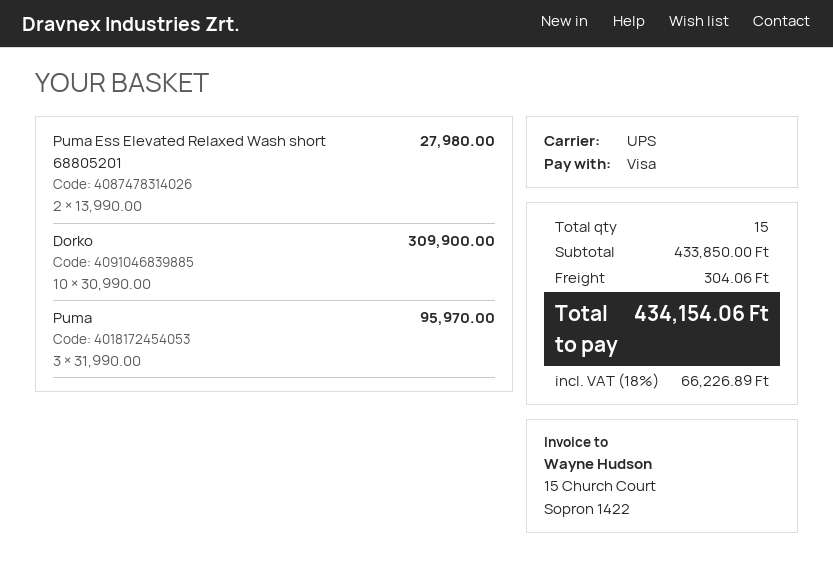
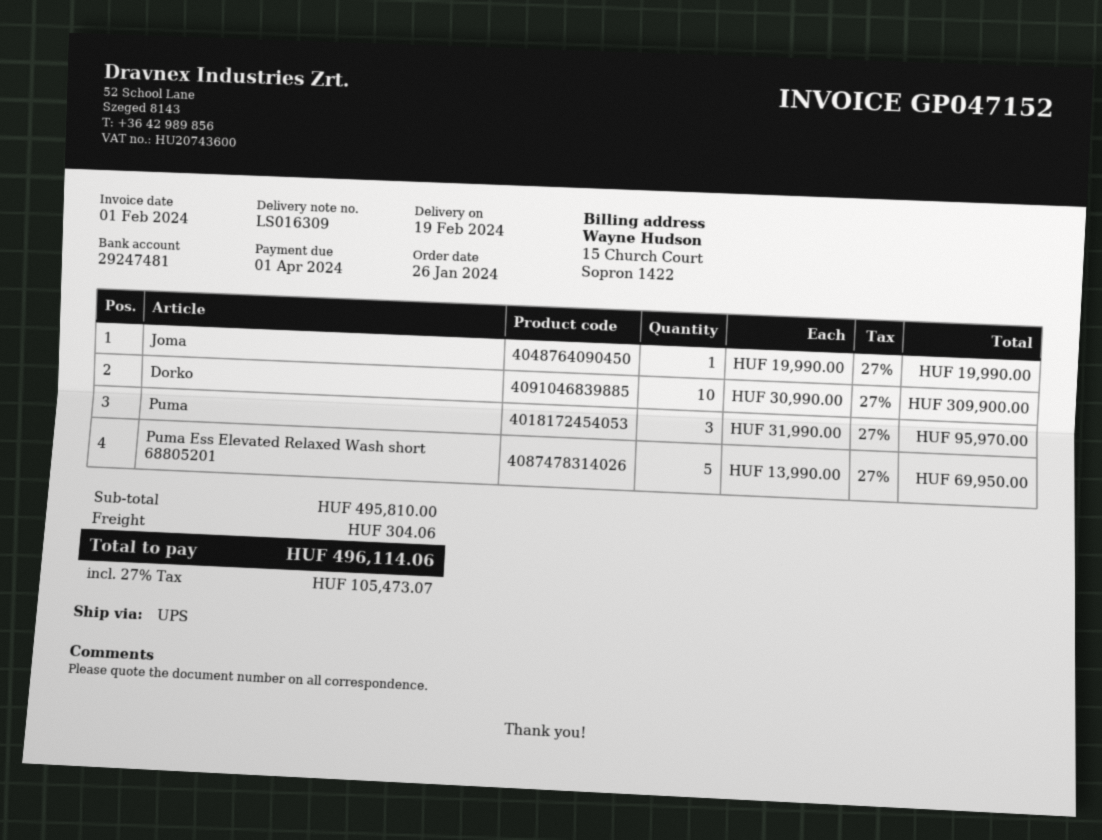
Puma Ess Elevated Relaxed Wash short 68805201: 2 x 13990.00 = 27980.00 -> 5 x 13990.00 = 69950.00
Joma: none -> 1 x 19990.00 = 19990.00
subtotal: 433850.00 -> 495810.00
tax: 18% = 66226.89 -> 27% = 105473.07
total: 434154.06 -> 496114.06

